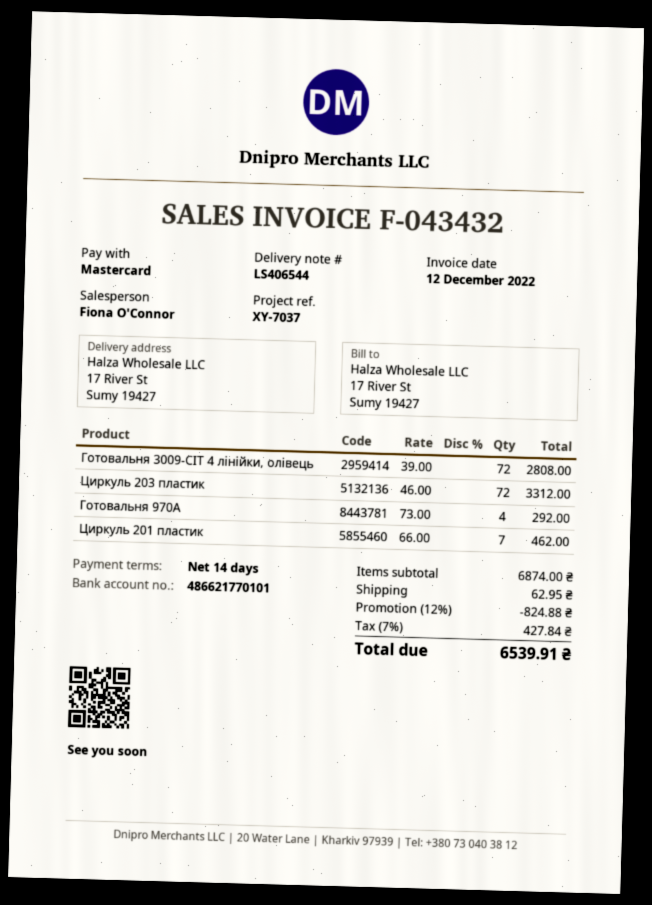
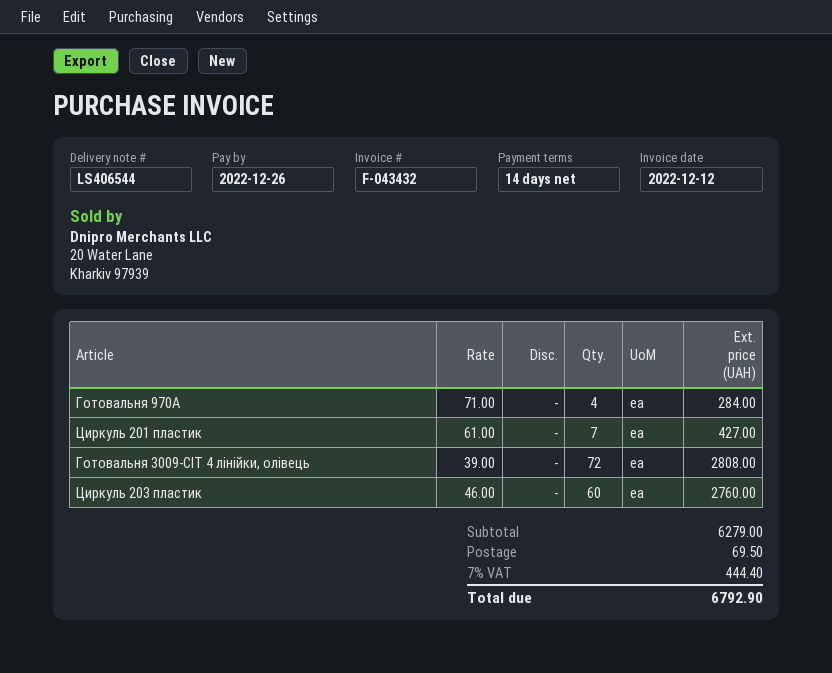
Циркуль 203 пластик: 72 x 46.00 = 3312.00 -> 60 x 46.00 = 2760.00
Готовальня 970А: 4 x 73.00 = 292.00 -> 4 x 71.00 = 284.00
Циркуль 201 пластик: 7 x 66.00 = 462.00 -> 7 x 61.00 = 427.00
subtotal: 6874.00 -> 6279.00
discount: 12% = 824.88 -> none
shipping: 62.95 -> 69.50
tax: 7% = 427.84 -> 7% = 444.40
total: 6539.91 -> 6792.90

